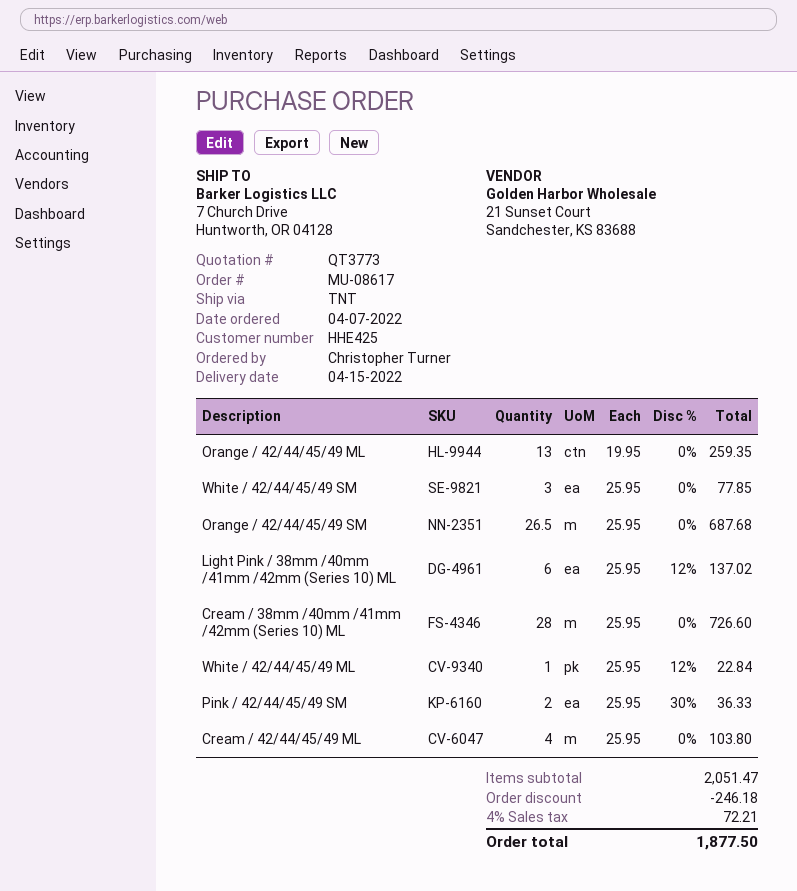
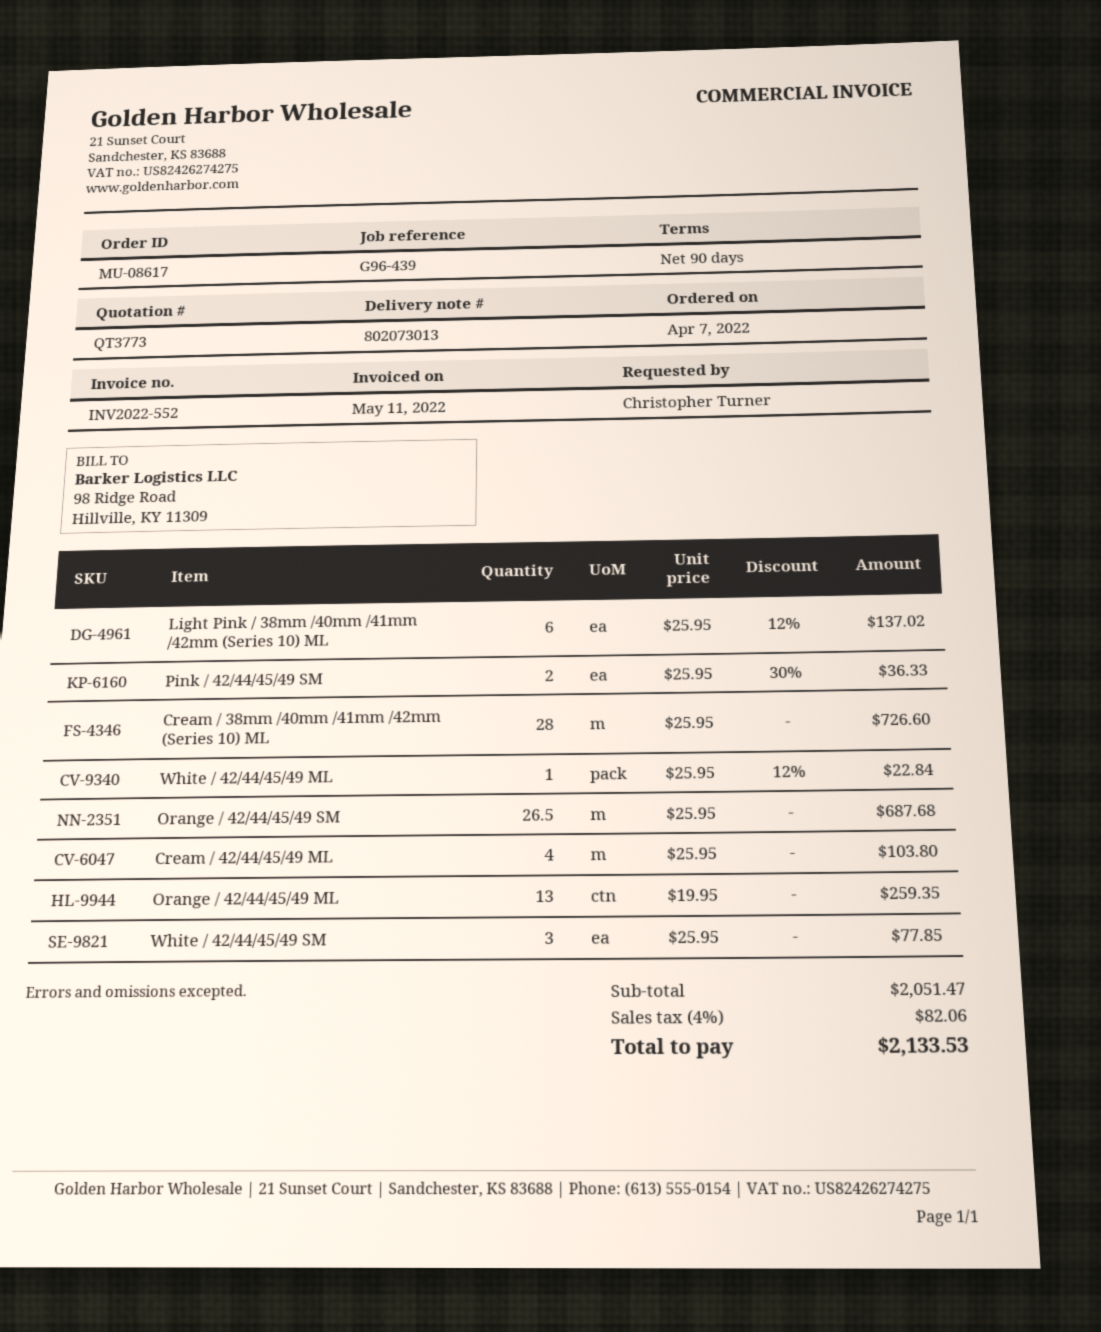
discount: 246.18 -> none
tax: 4% = 72.21 -> 4% = 82.06
total: 1877.50 -> 2133.53

